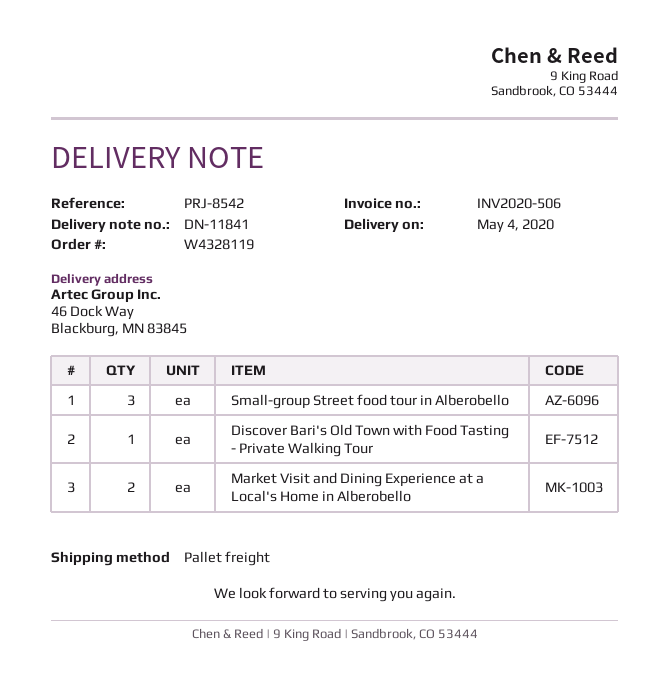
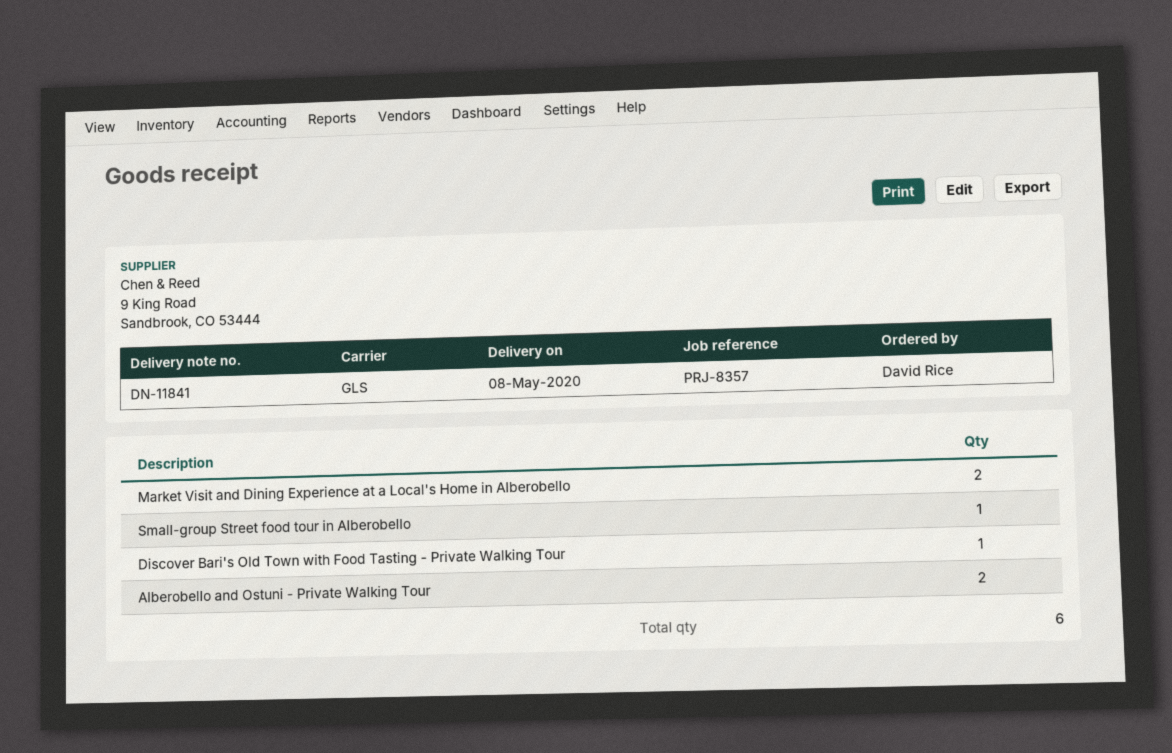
delivery date: 2020-05-04 -> 2020-05-08
reference: PRJ-8542 -> PRJ-8357
shipping method: pallet freight -> GLS
Small-group Street food tour in Alberobello: 3 -> 1
Alberobello and Ostuni - Private Walking Tour: none -> 2

